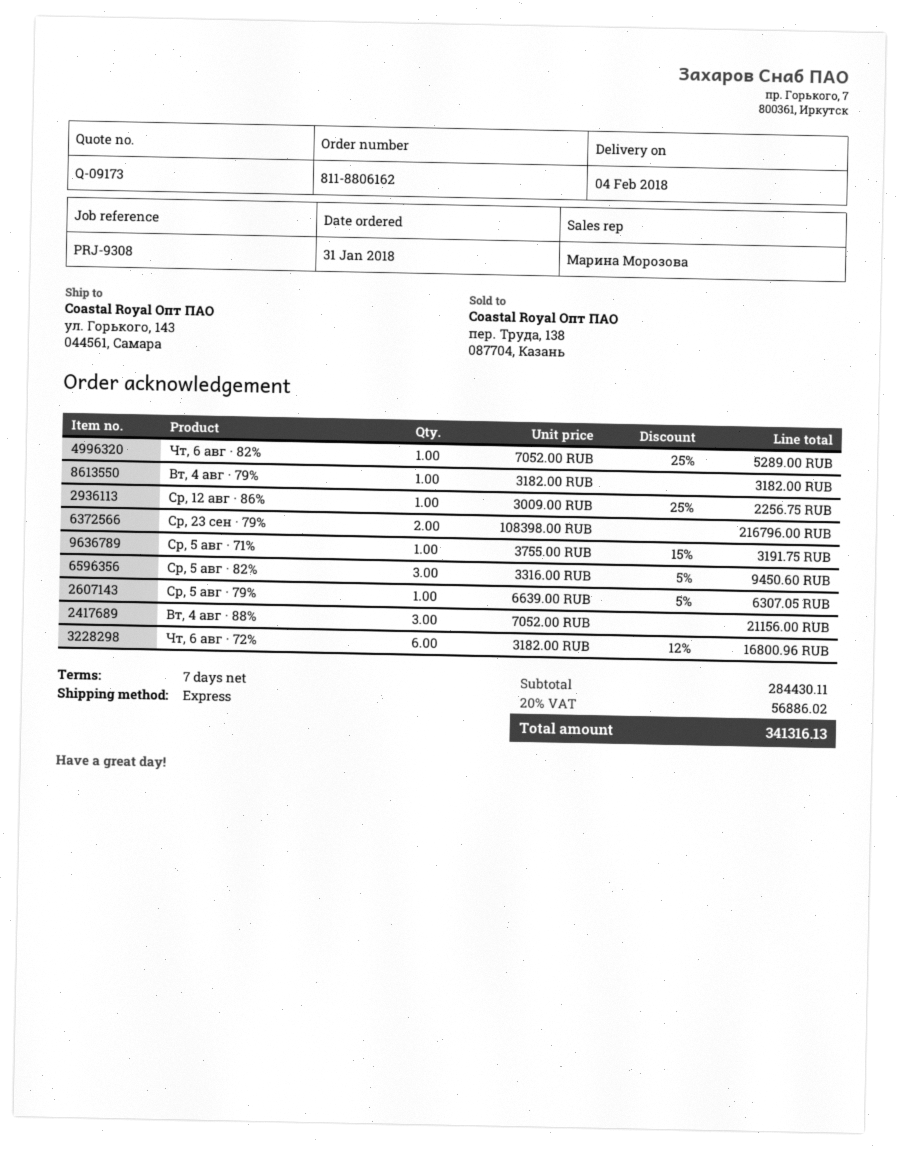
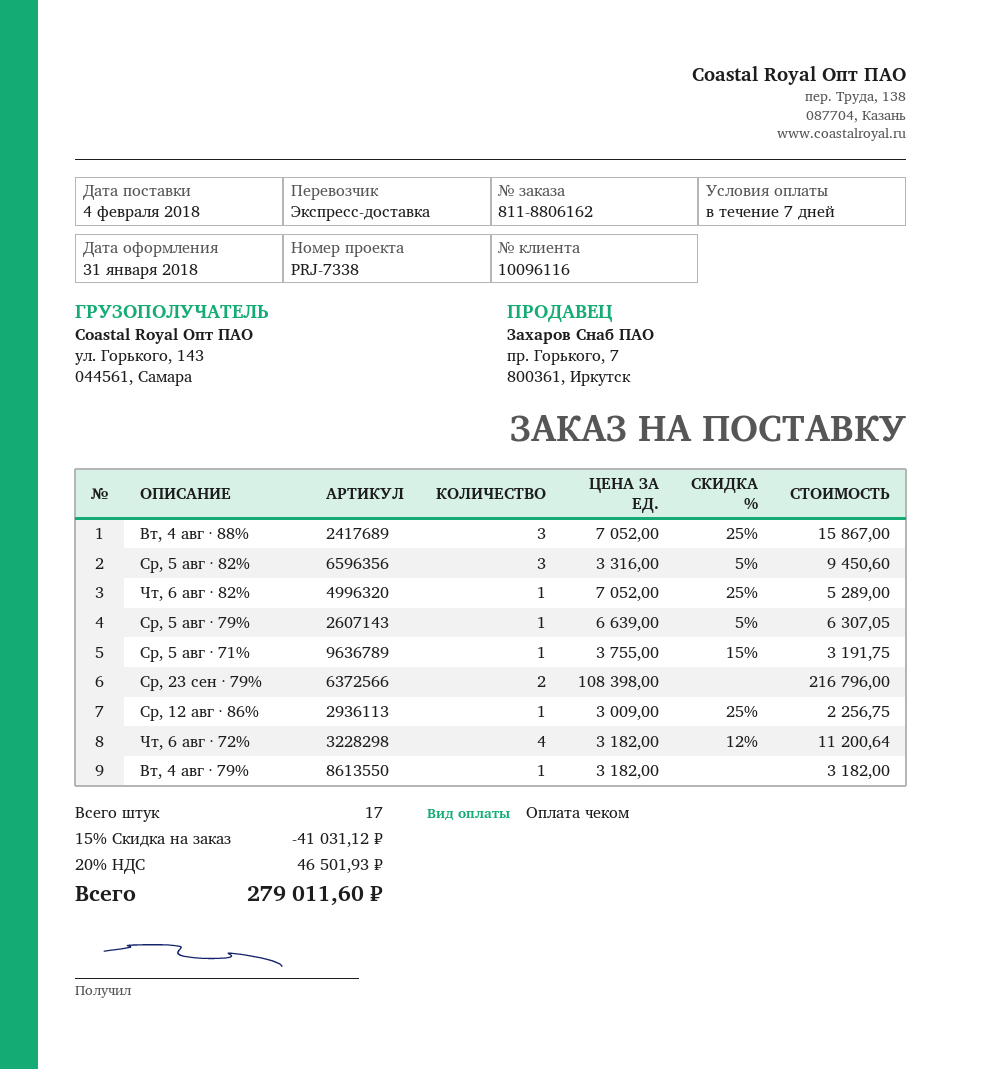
reference: PRJ-9308 -> PRJ-7338
Вт, 4 авг · 88%: 3 x 7052.00 = 21156.00 -> 3 x 7052.00 - 25% = 15867.00
Чт, 6 авг · 72%: 6 x 3182.00 - 12% = 16800.96 -> 4 x 3182.00 - 12% = 11200.64
discount: none -> 15% = 41031.12
tax: 20% = 56886.02 -> 20% = 46501.93
total: 341316.13 -> 279011.60

